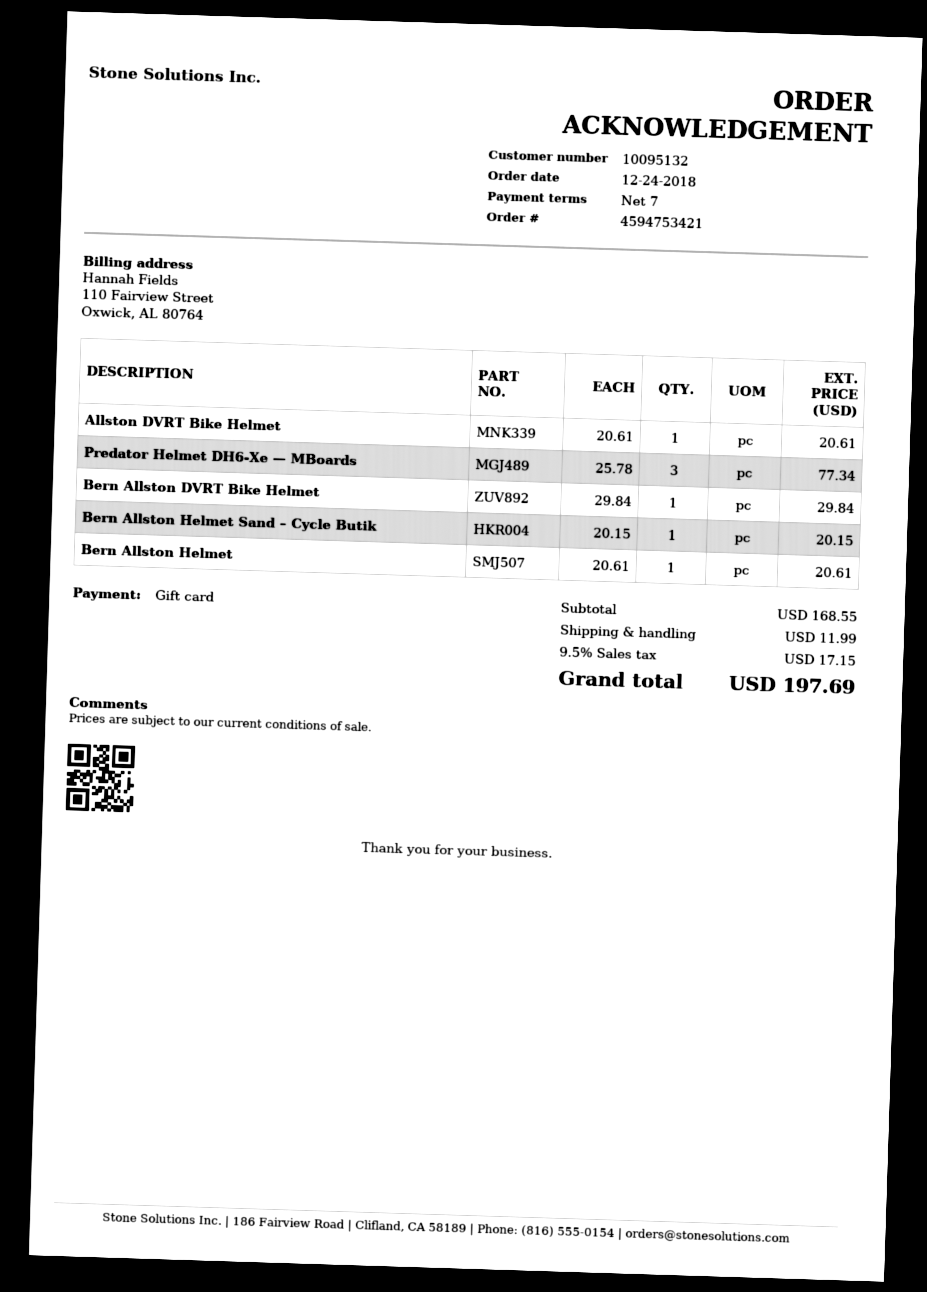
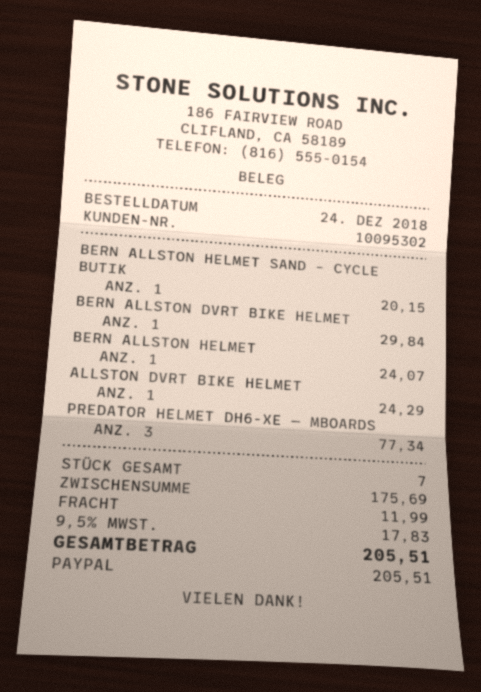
customer number: 10095132 -> 10095302
payment method: gift card -> PayPal
Allston DVRT Bike Helmet: 1 for 20.61 -> 1 for 24.29
Bern Allston Helmet: 1 for 20.61 -> 1 for 24.07
subtotal: 168.55 -> 175.69
tax: 9.5% = 17.15 -> 9.5% = 17.83
total: 197.69 -> 205.51

